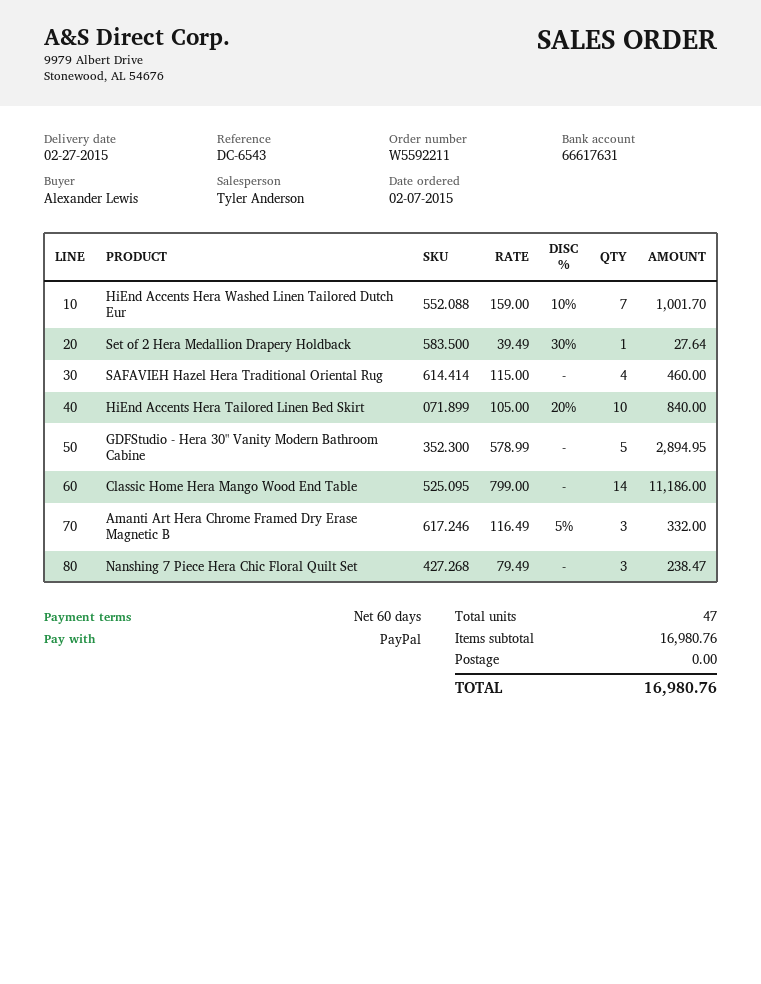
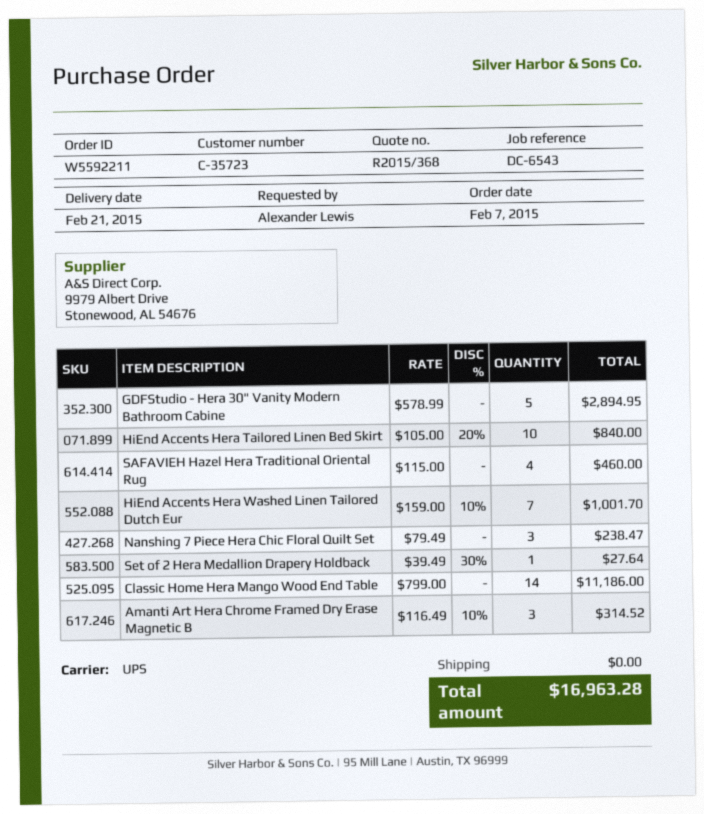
delivery date: 2015-02-27 -> 2015-02-21
Amanti Art Hera Chrome Framed Dry Erase Magnetic B: 3 x 116.49 - 5% = 332.00 -> 3 x 116.49 - 10% = 314.52
total: 16980.76 -> 16963.28

